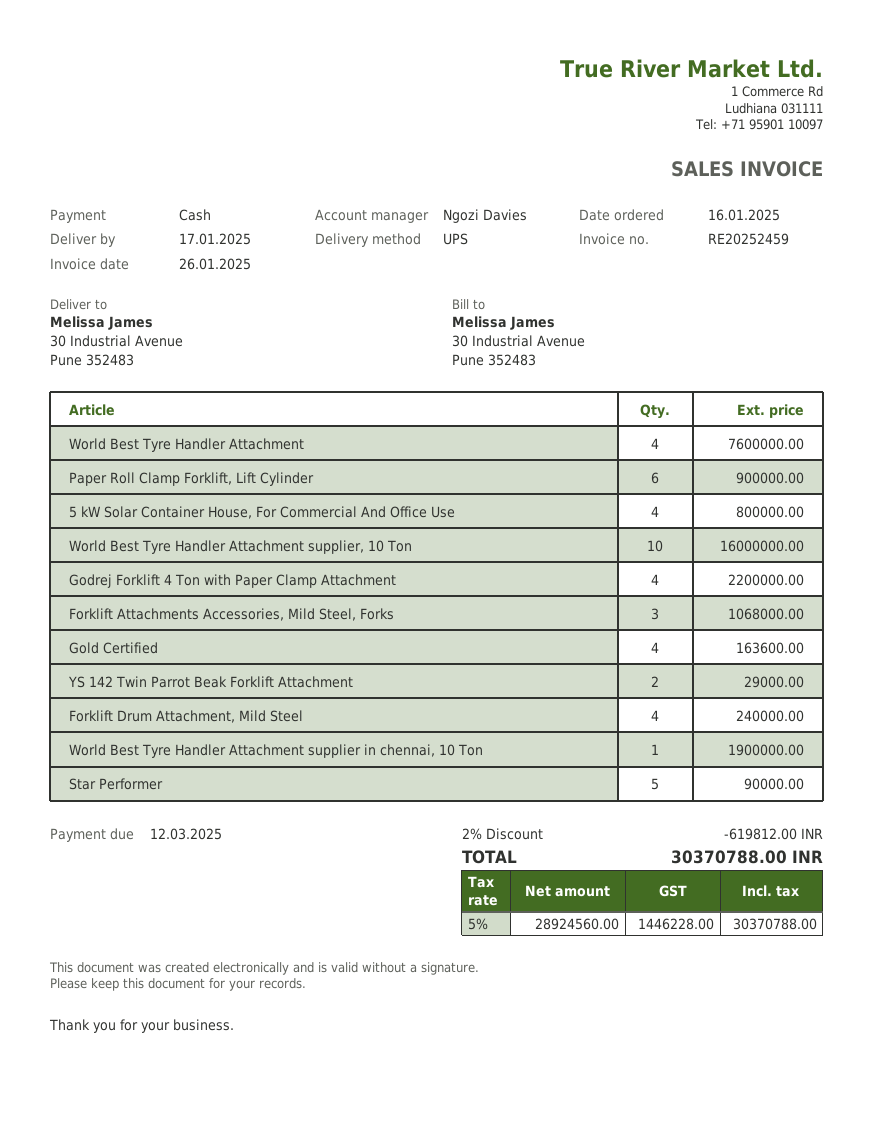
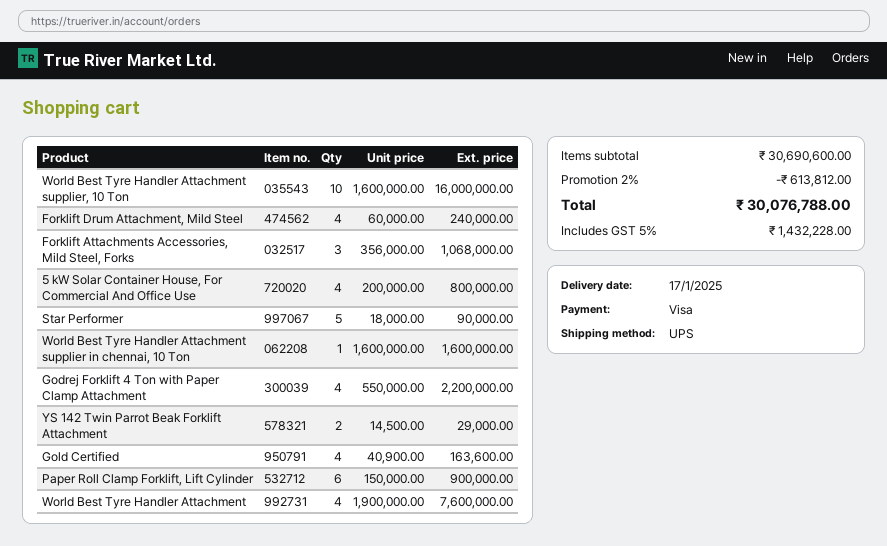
payment method: cash -> Visa
World Best Tyre Handler Attachment supplier in chennai, 10 Ton: 1 for 1900000.00 -> 1 for 1600000.00
discount: 2% = 619812.00 -> 2% = 613812.00
tax: 5% = 1446228.00 -> 5% = 1432228.00
total: 30370788.00 -> 30076788.00

